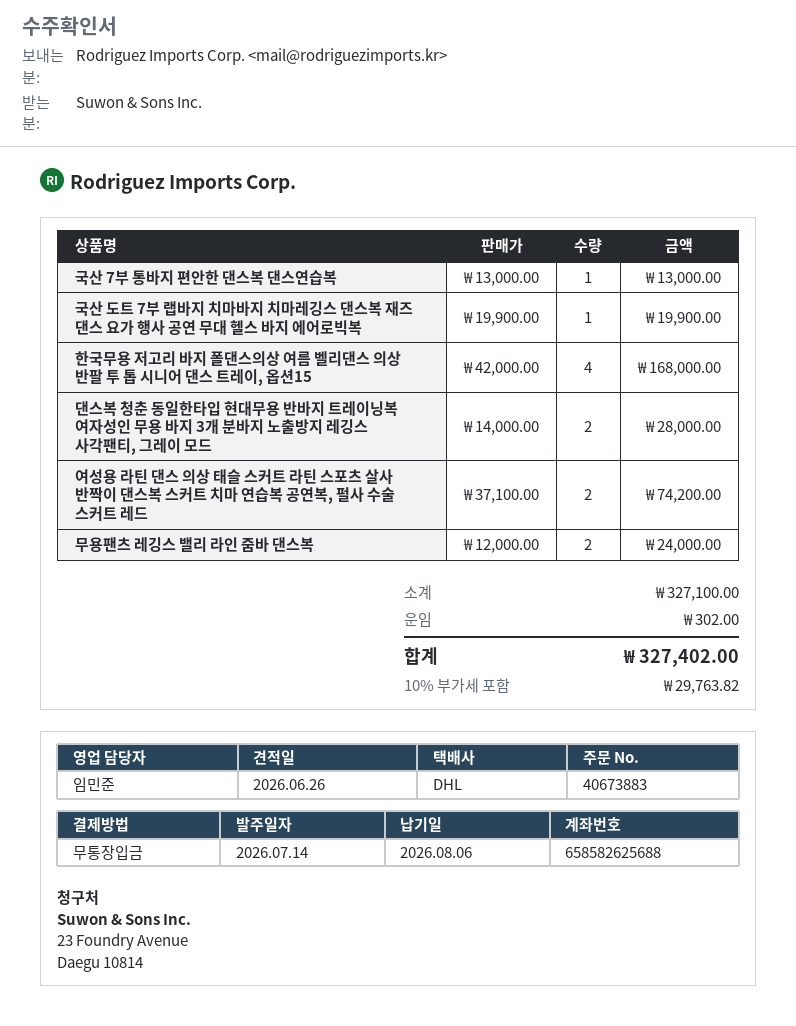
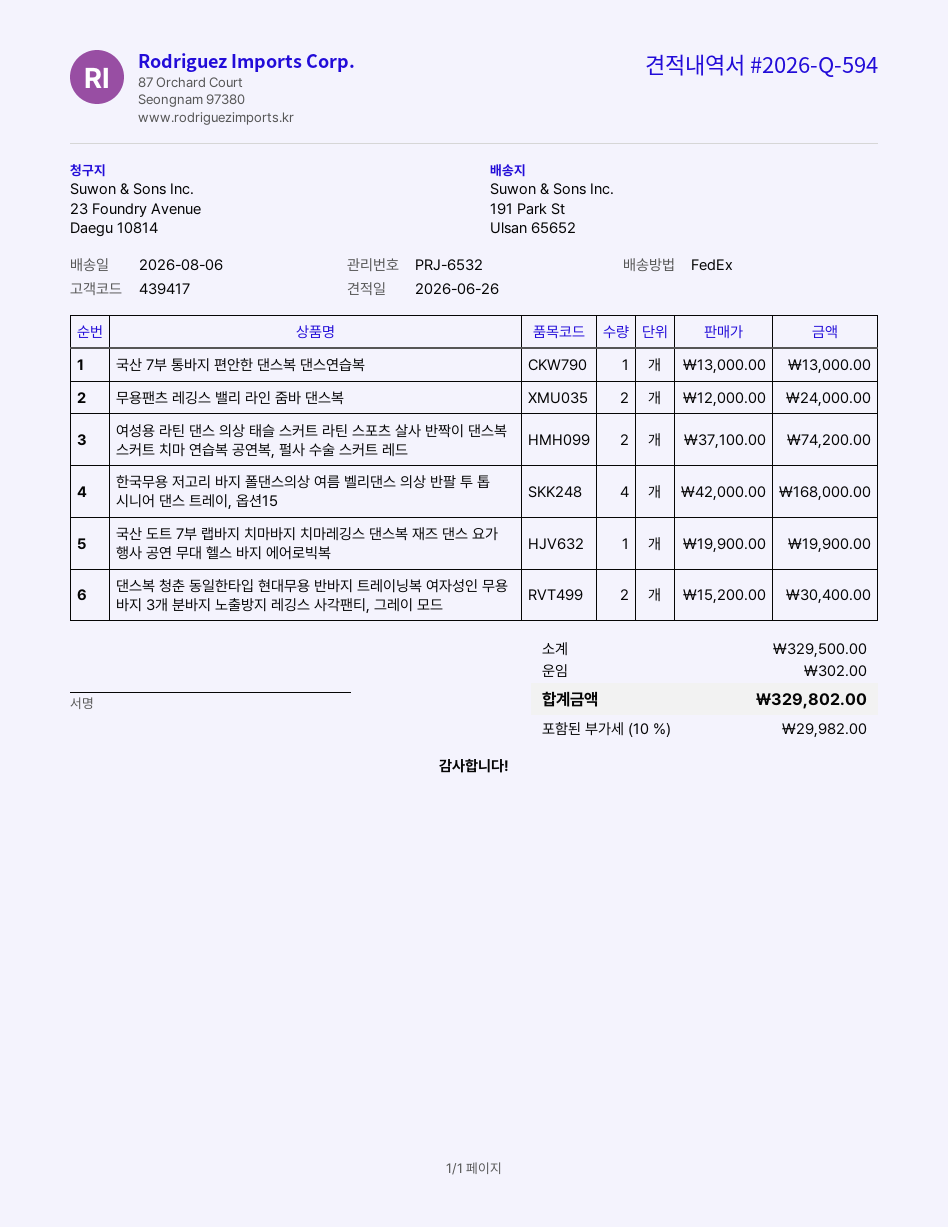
shipping method: DHL -> FedEx
댄스복 청춘 동일한타입 현대무용 반바지 트레이닝복 여자성인 무용 바지 3개 분바지 노출방지 레깅스 사각팬티, 그레이 모드: 2 x 14000.00 = 28000.00 -> 2 x 15200.00 = 30400.00
subtotal: 327100.00 -> 329500.00
tax: 10% = 29763.82 -> 10% = 29982.00
total: 327402.00 -> 329802.00

